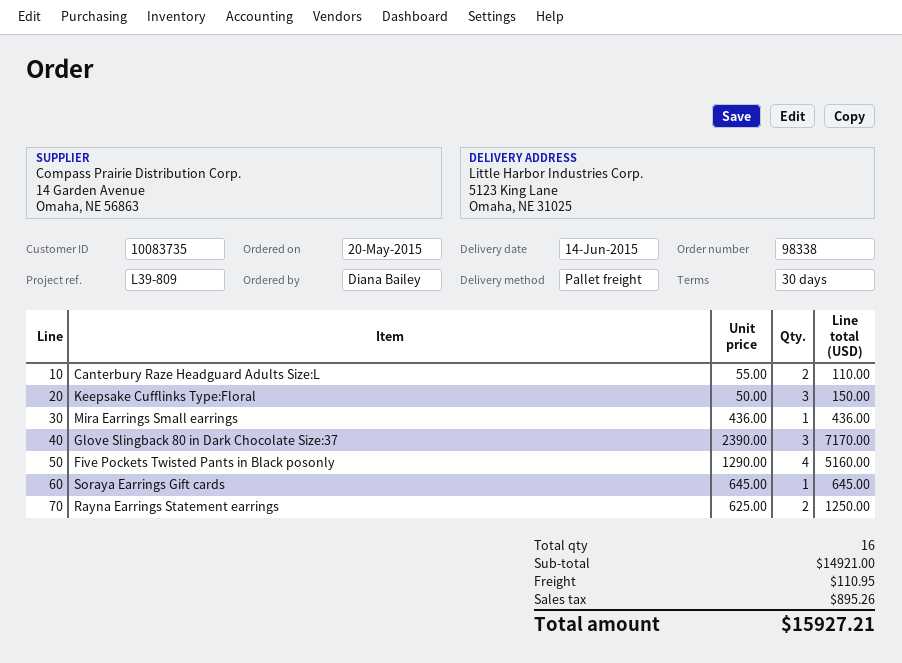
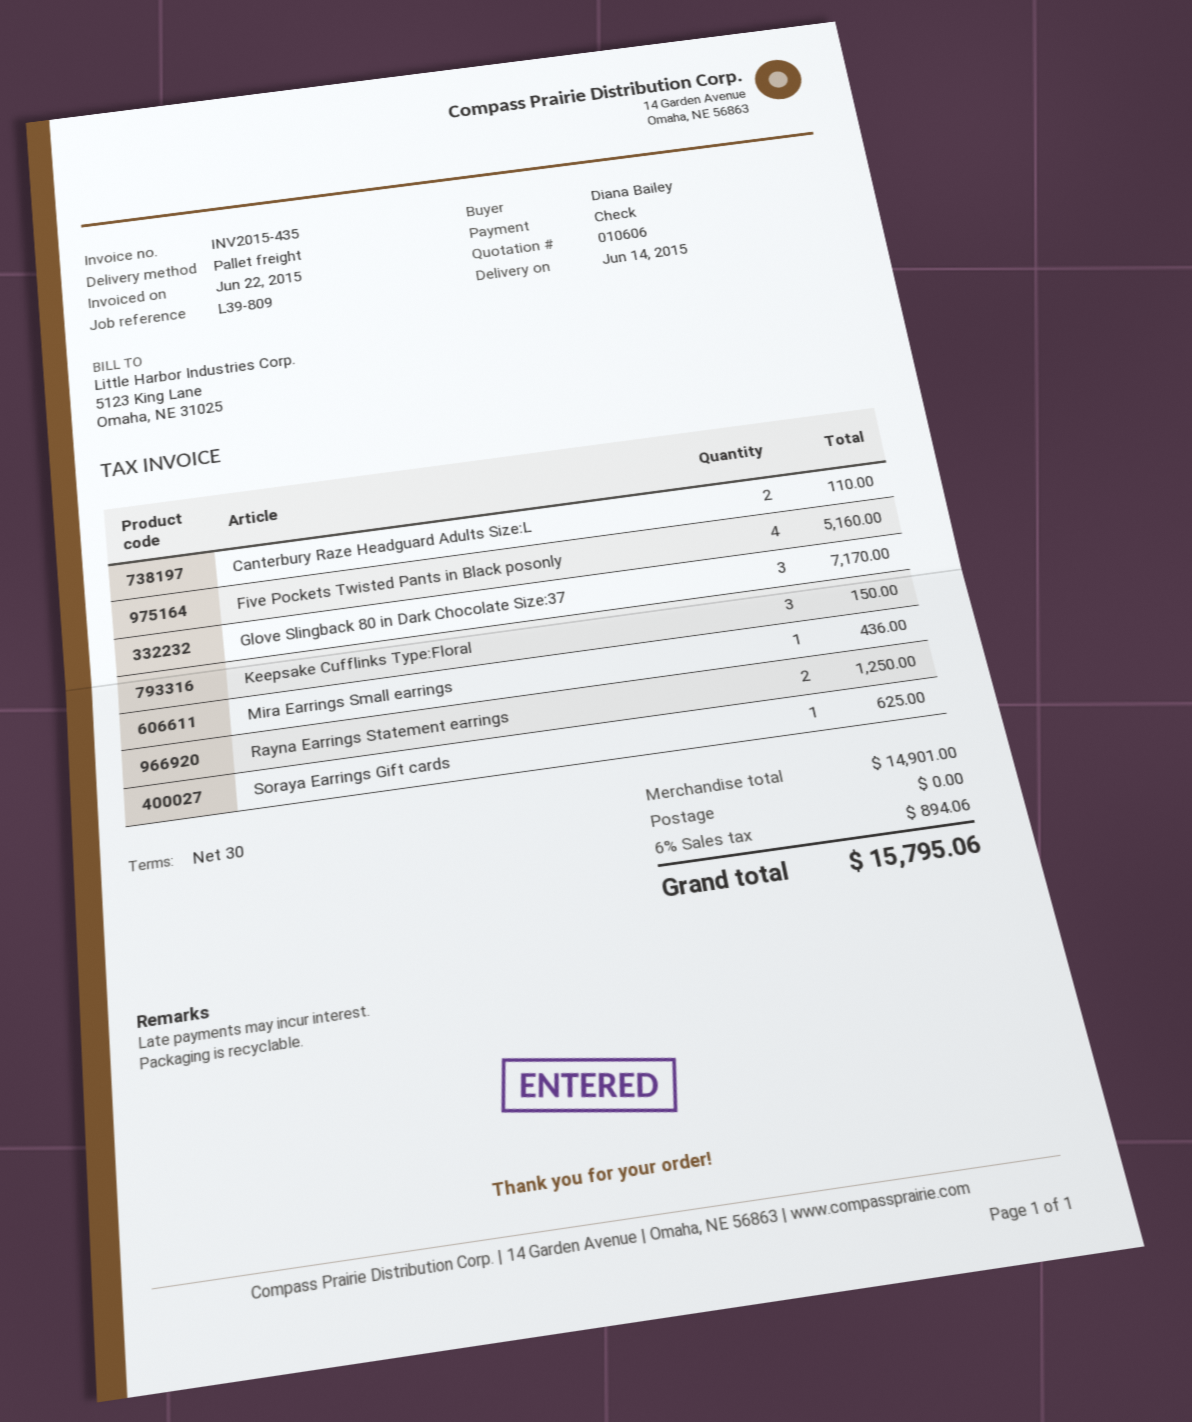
Soraya Earrings Gift cards: 1 for 645.00 -> 1 for 625.00
subtotal: 14921.00 -> 14901.00
shipping: 110.95 -> 0.00
tax: 895.26 -> 894.06
total: 15927.21 -> 15795.06

